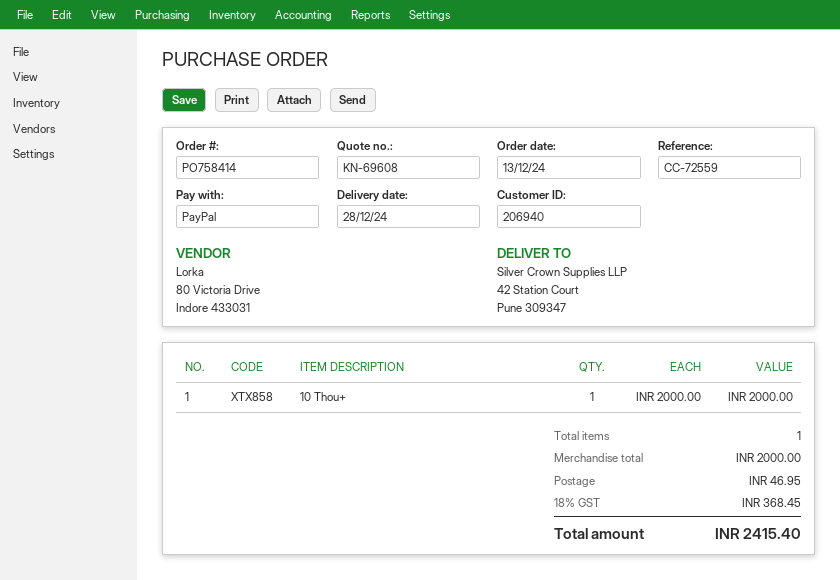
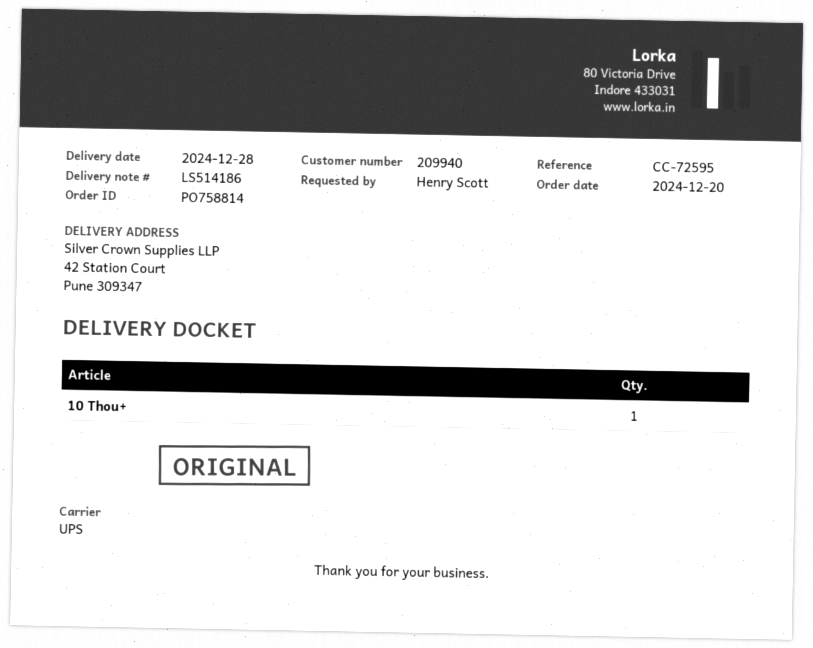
order number: PO758414 -> PO758814
order date: 2024-12-13 -> 2024-12-20
customer number: 206940 -> 209940
reference: CC-72559 -> CC-72595

